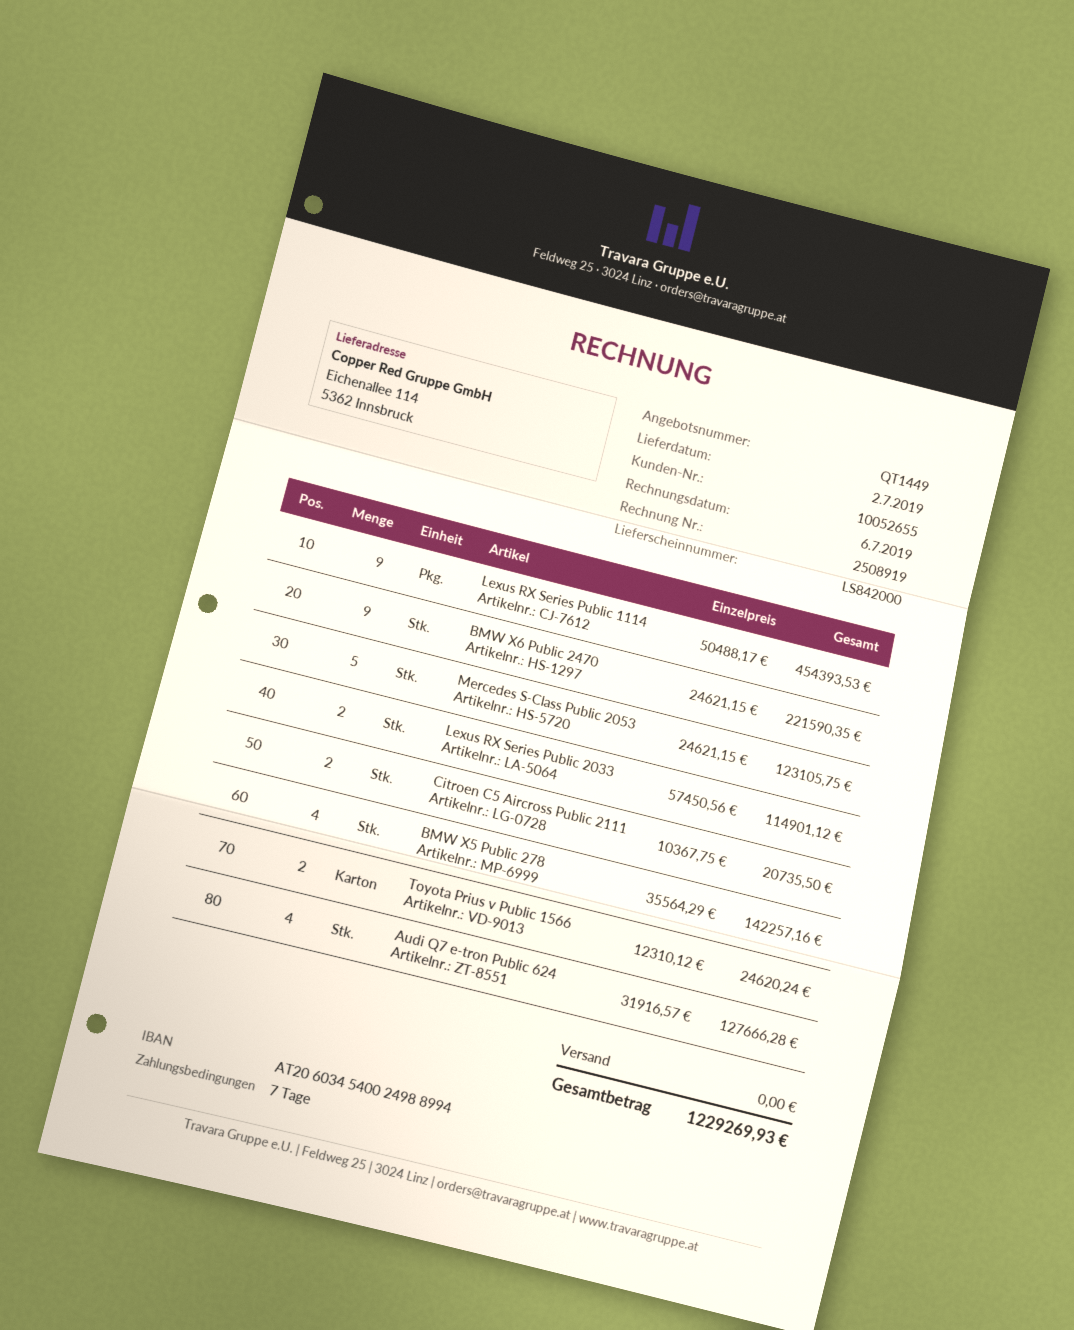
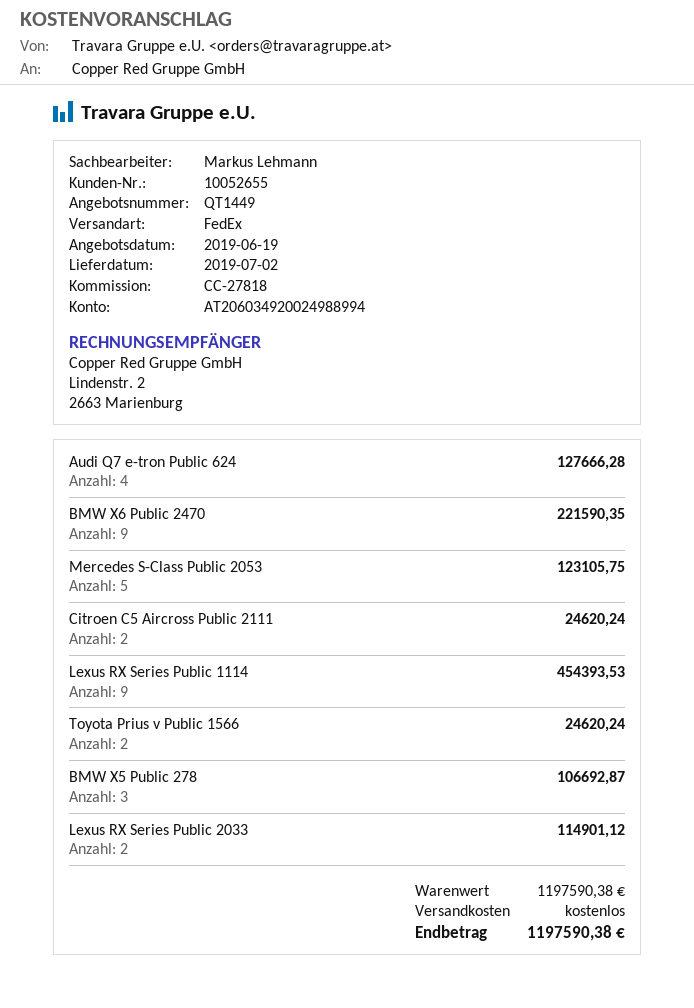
bank account: AT206034540024988994 -> AT206034920024988994
Citroen C5 Aircross Public 2111: 2 for 20735.50 -> 2 for 24620.24
BMW X5 Public 278: 4 for 142257.16 -> 3 for 106692.87
total: 1229269.93 -> 1197590.38

